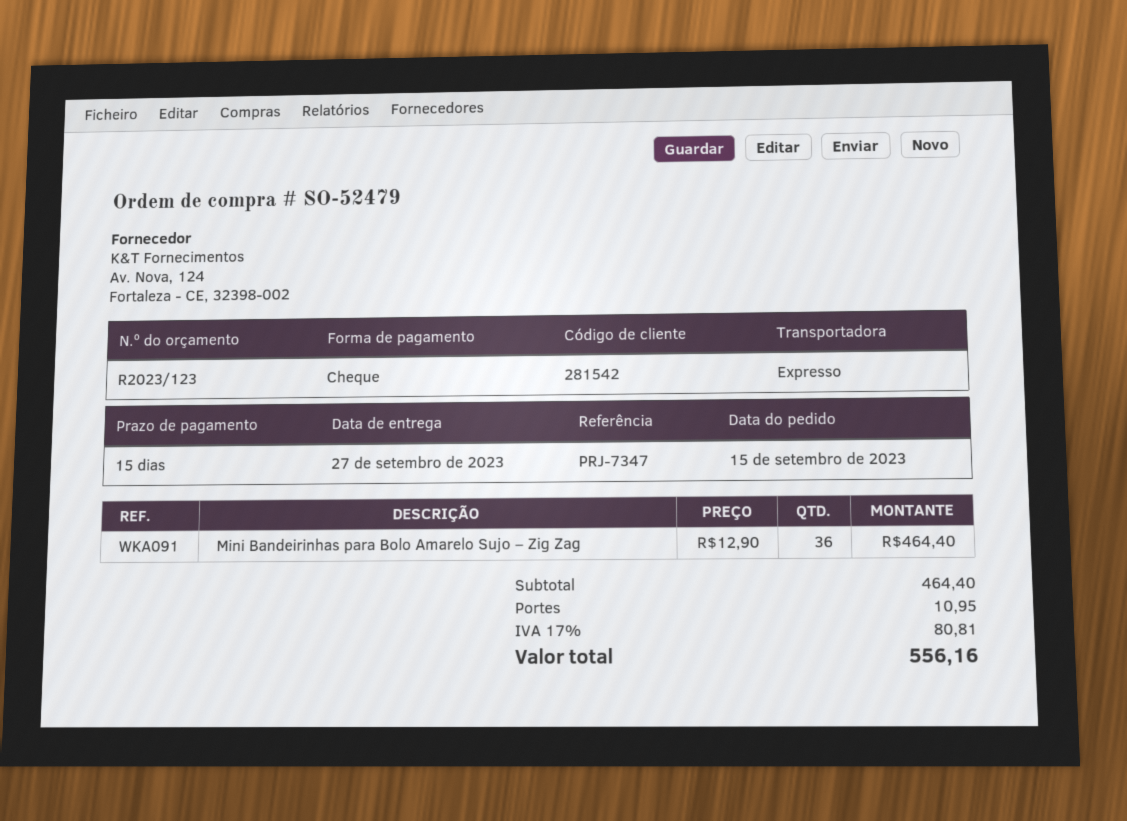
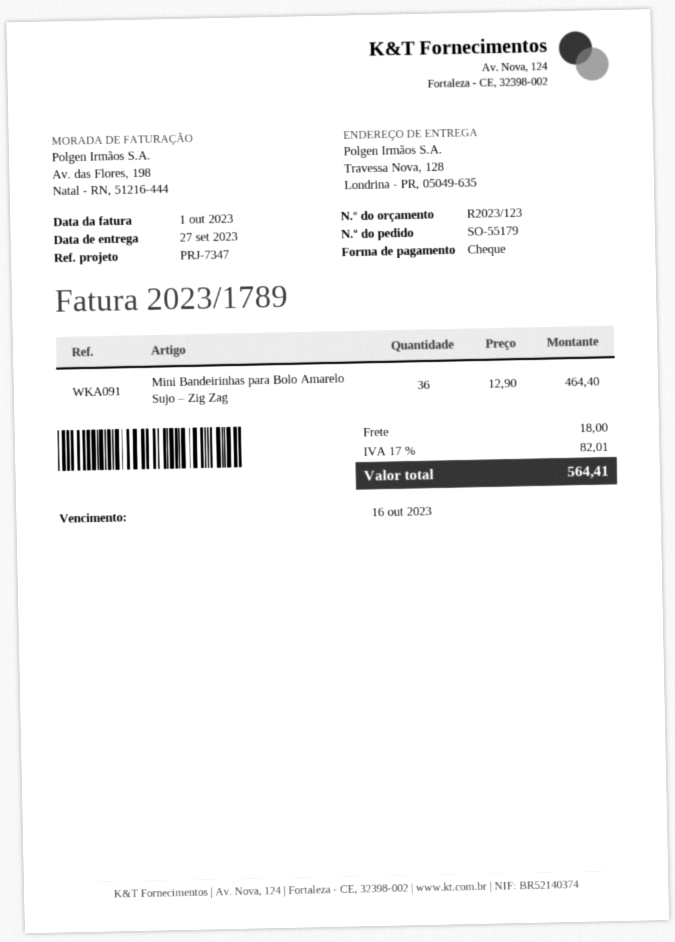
order number: SO-52479 -> SO-55179
shipping: 10.95 -> 18.00
tax: 17% = 80.81 -> 17% = 82.01
total: 556.16 -> 564.41

